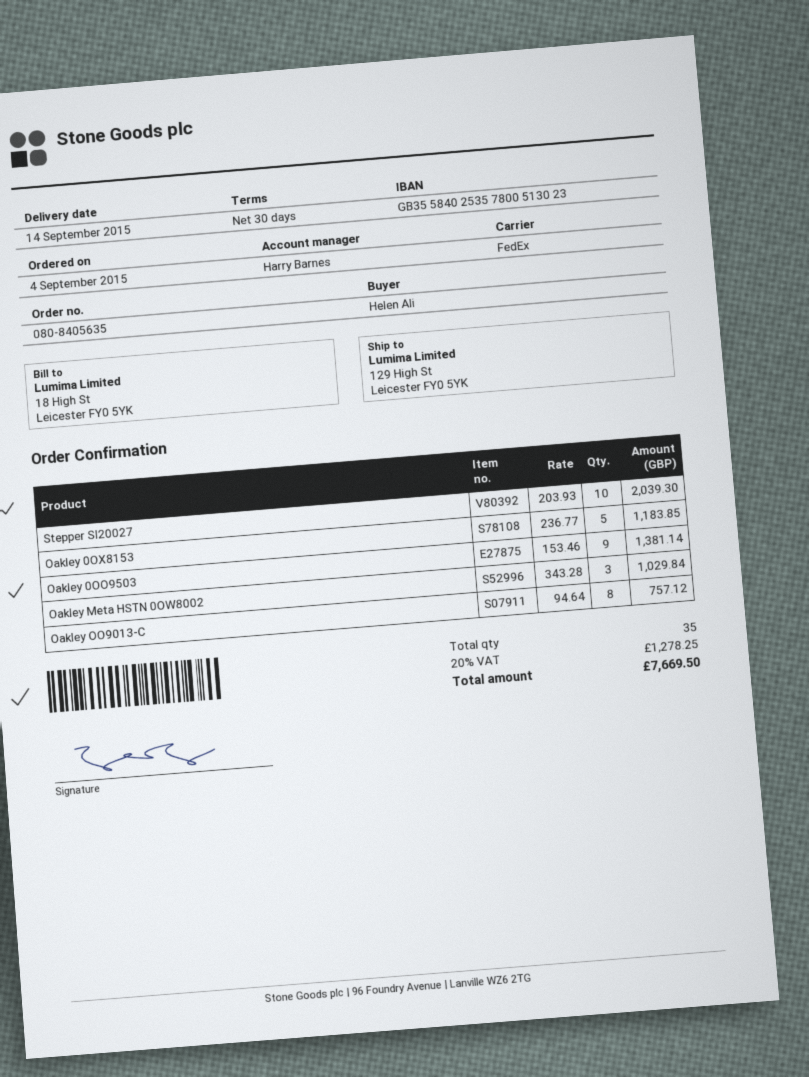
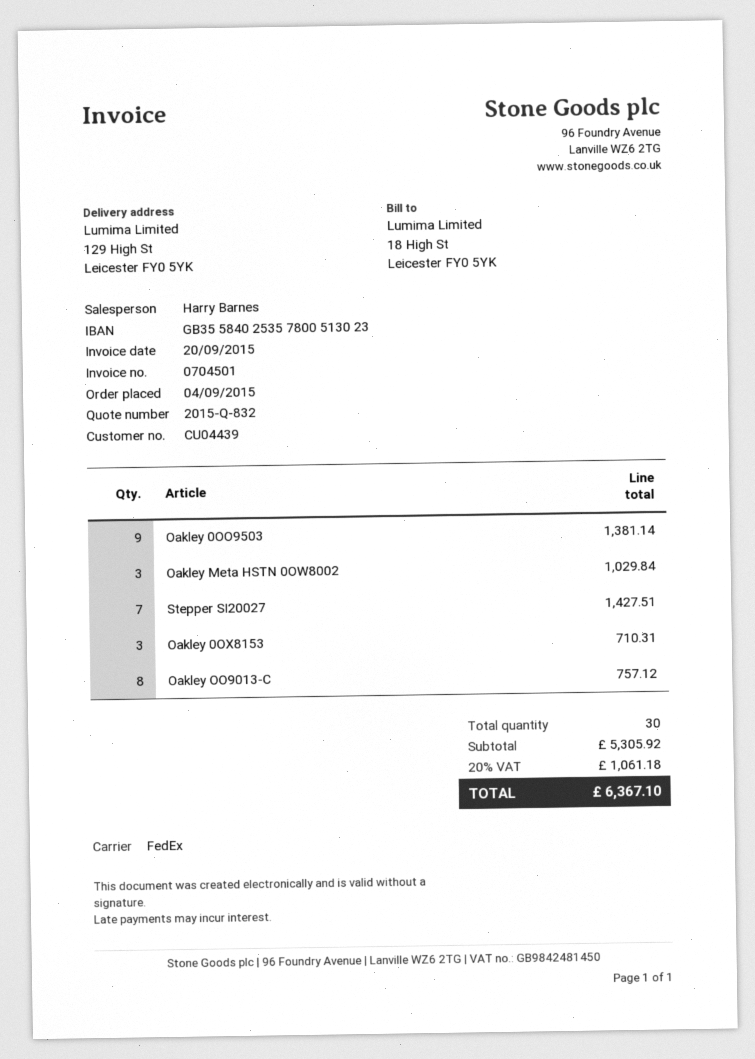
Stepper SI20027: 10 for 2039.30 -> 7 for 1427.51
Oakley 0OX8153: 5 for 1183.85 -> 3 for 710.31
total quantity: 35 -> 30
tax: 20% = 1278.25 -> 20% = 1061.18
total: 7669.50 -> 6367.10

